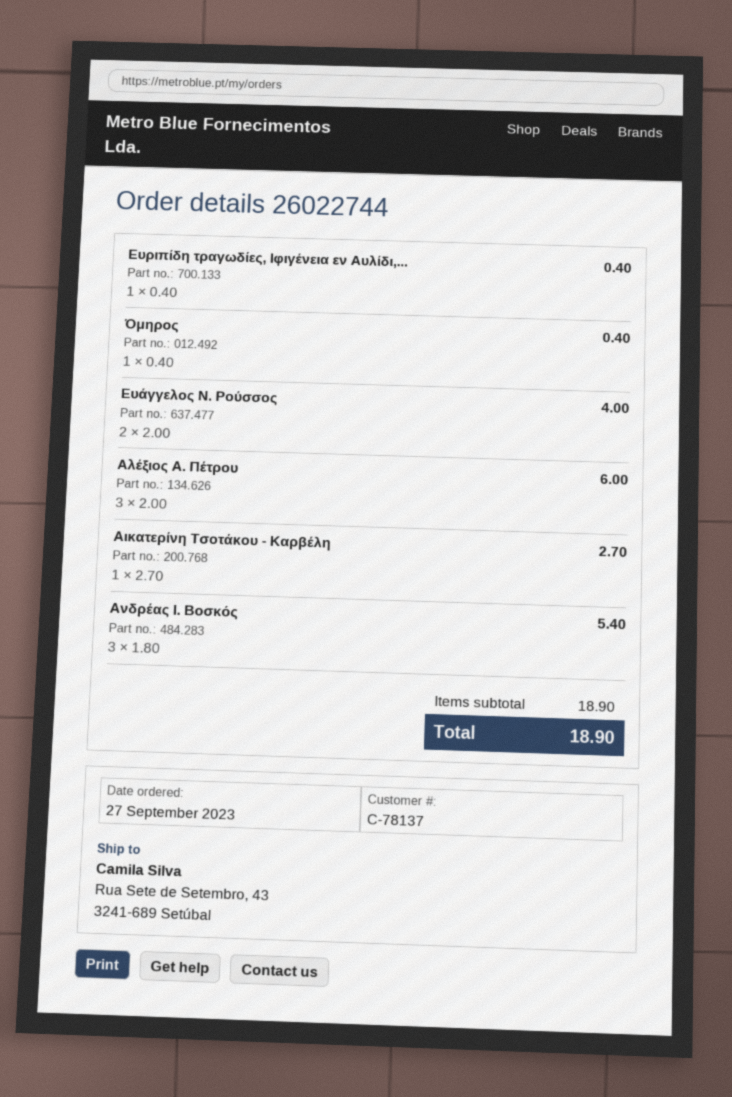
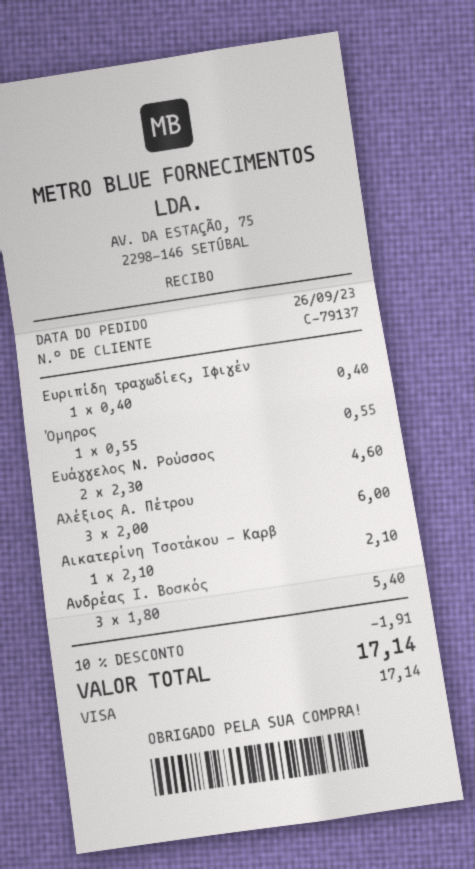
order date: 2023-09-27 -> 2023-09-26
customer number: C-78137 -> C-79137
Όμηρος: 1 x 0.40 = 0.40 -> 1 x 0.55 = 0.55
Ευάγγελος Ν. Ρούσσος: 2 x 2.00 = 4.00 -> 2 x 2.30 = 4.60
Αικατερίνη Τσοτάκου - Καρβέλη: 1 x 2.70 = 2.70 -> 1 x 2.10 = 2.10
discount: none -> 10% = 1.91
total: 18.90 -> 17.14

